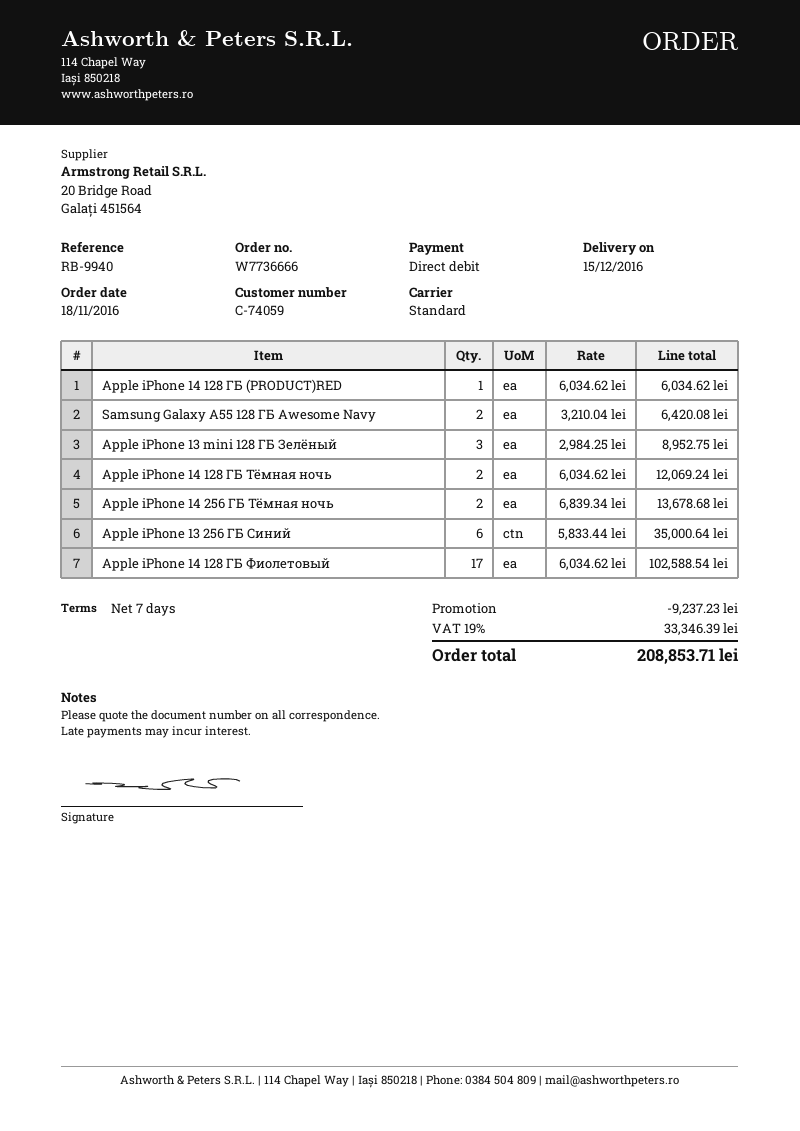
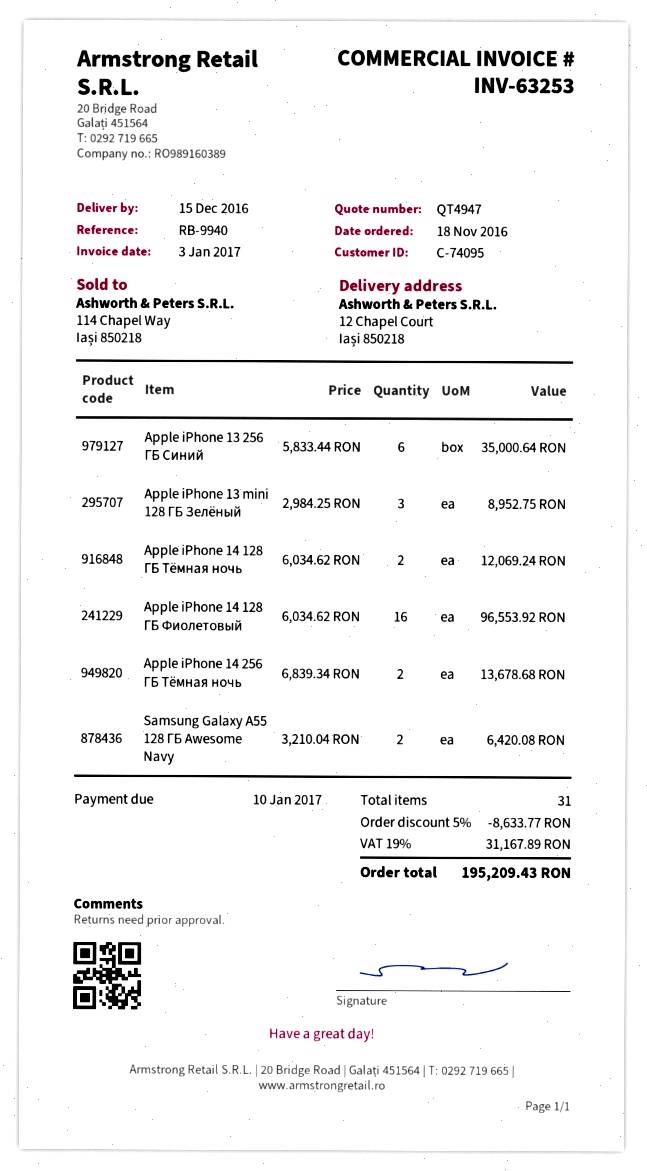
customer number: C-74059 -> C-74095
Apple iPhone 14 128 ГБ (PRODUCT)RED: 1 x 6034.62 = 6034.62 -> none
Apple iPhone 14 128 ГБ Фиолетовый: 17 x 6034.62 = 102588.54 -> 16 x 6034.62 = 96553.92
discount: 9237.23 -> 8633.77
tax: 19% = 33346.39 -> 19% = 31167.89
total: 208853.71 -> 195209.43

